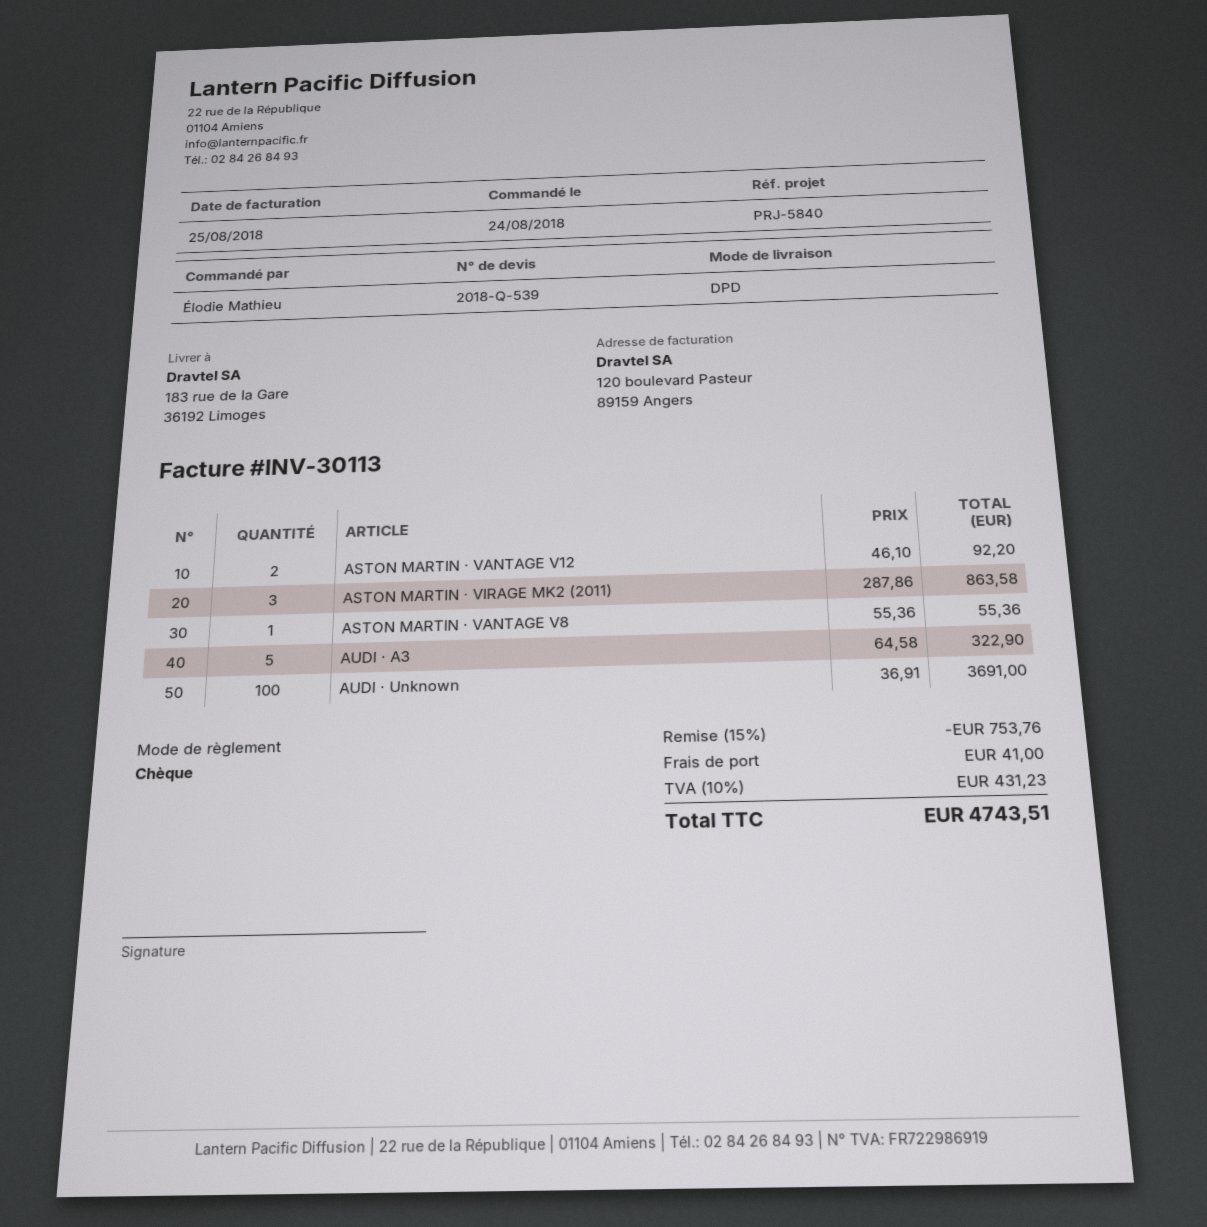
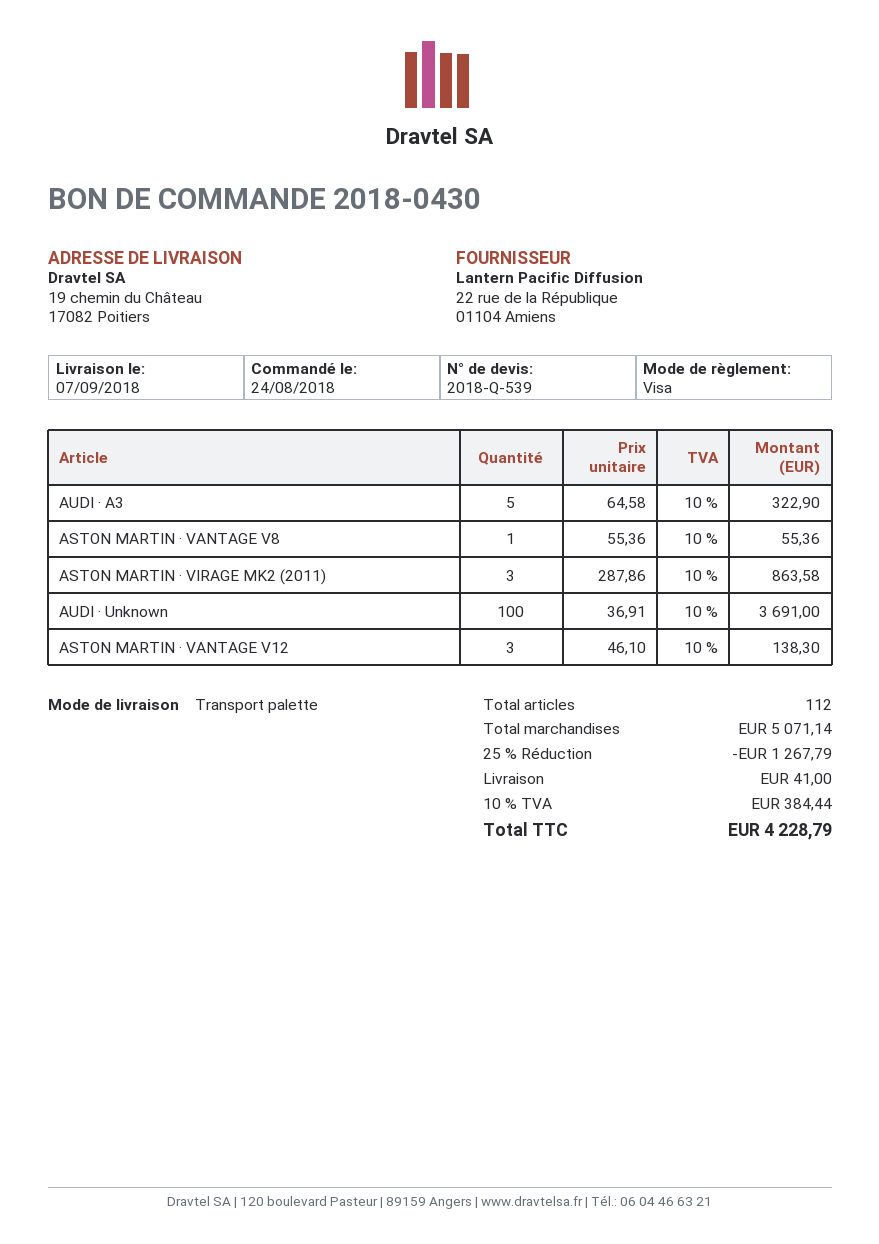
payment method: cheque -> Visa
shipping method: DPD -> pallet freight
ship to: 183 rue de la Gare, 36192 Limoges -> 19 chemin du Château, 17082 Poitiers
ASTON MARTIN · VANTAGE V12: 2 x 46.10 = 92.20 -> 3 x 46.10 = 138.30
discount: 15% = 753.76 -> 25% = 1267.79
tax: 10% = 431.23 -> 10% = 384.44
total: 4743.51 -> 4228.79

